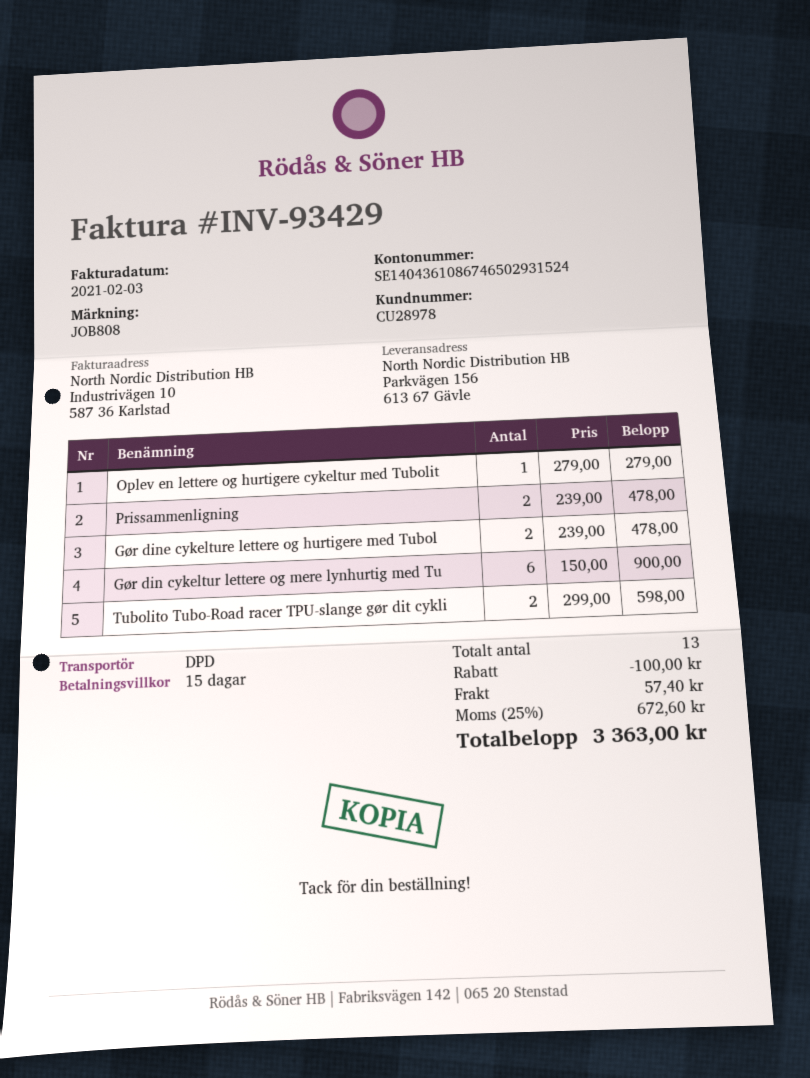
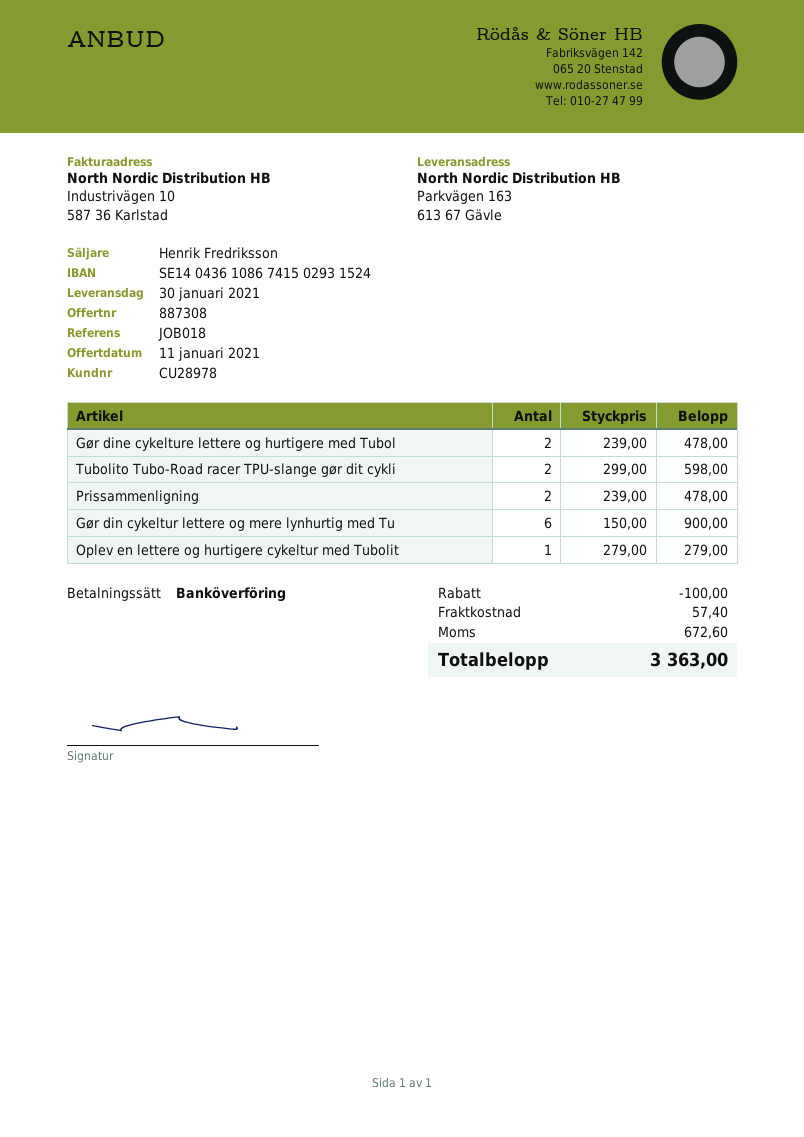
reference: JOB808 -> JOB018
bank account: SE1404361086746502931524 -> SE1404361086741502931524
ship to: Parkvägen 156, 613 67 Gävle -> Parkvägen 163, 613 67 Gävle

